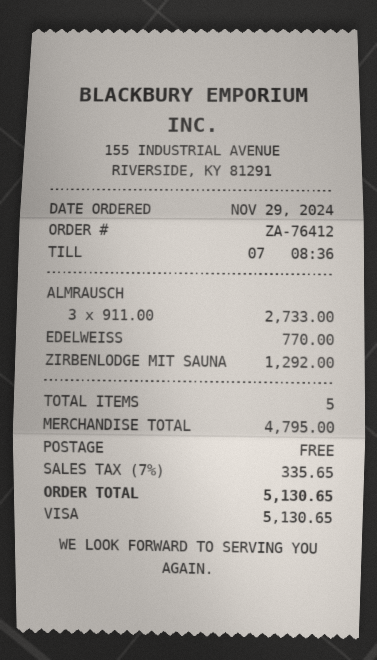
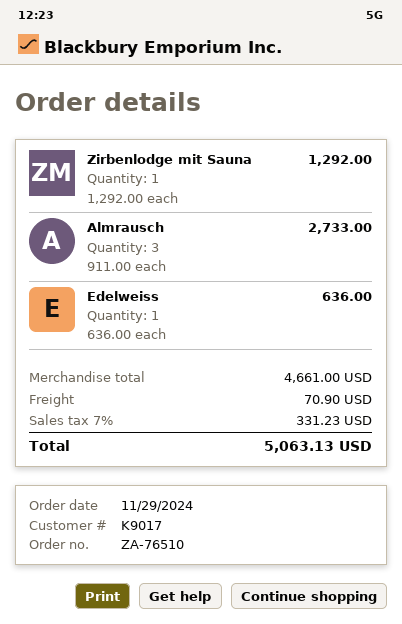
order number: ZA-76412 -> ZA-76510
EDELWEISS: 1 x 770.00 = 770.00 -> 1 x 636.00 = 636.00
subtotal: 4795.00 -> 4661.00
shipping: 0.00 -> 70.90
tax: 7% = 335.65 -> 7% = 331.23
total: 5130.65 -> 5063.13

